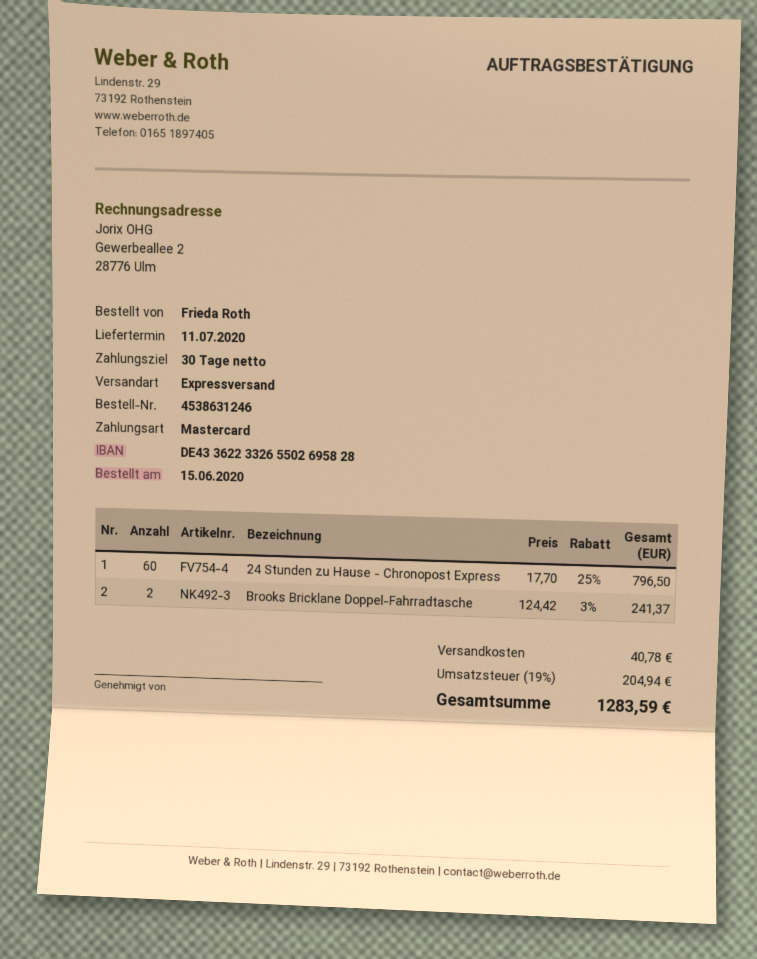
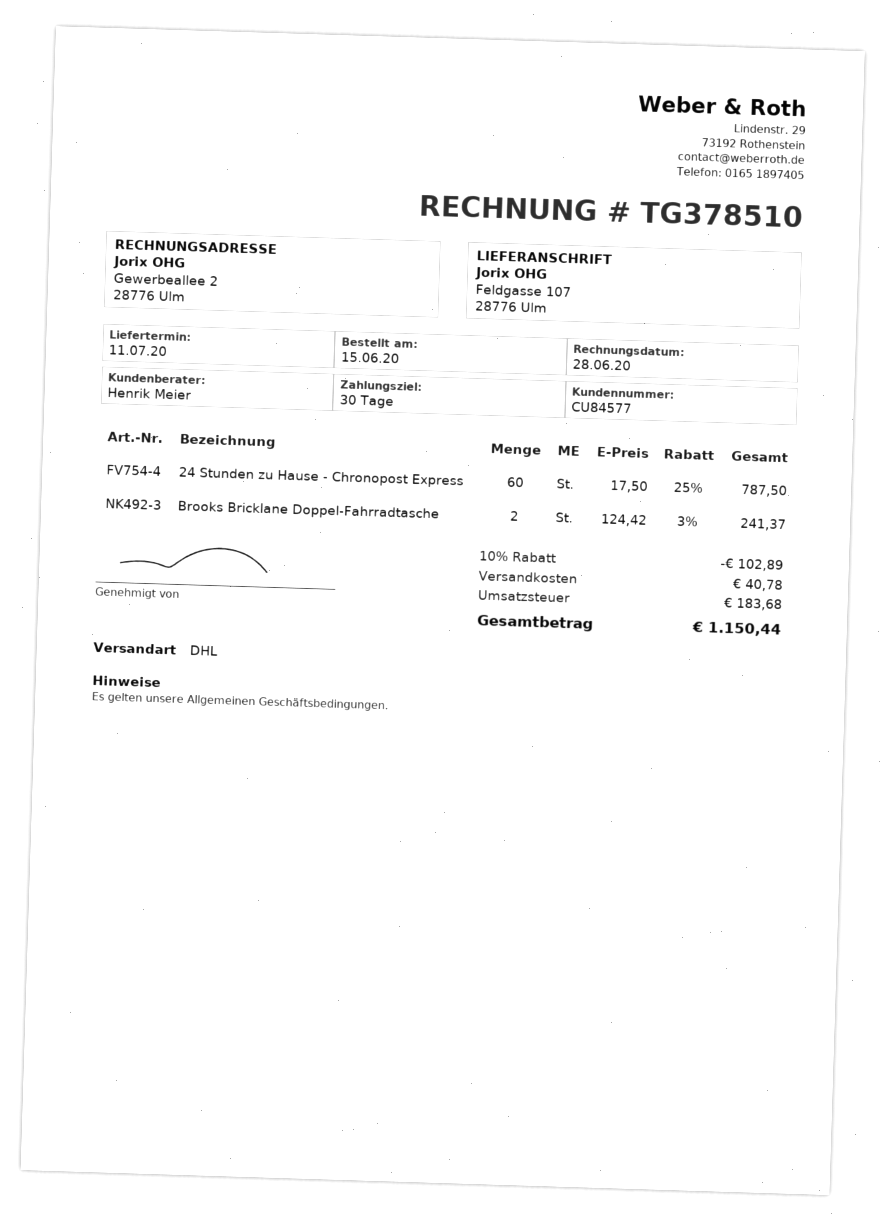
shipping method: express -> DHL
24 Stunden zu Hause - Chronopost Express: 60 x 17.70 - 25% = 796.50 -> 60 x 17.50 - 25% = 787.50
discount: none -> 10% = 102.89
tax: 204.94 -> 183.68
total: 1283.59 -> 1150.44

